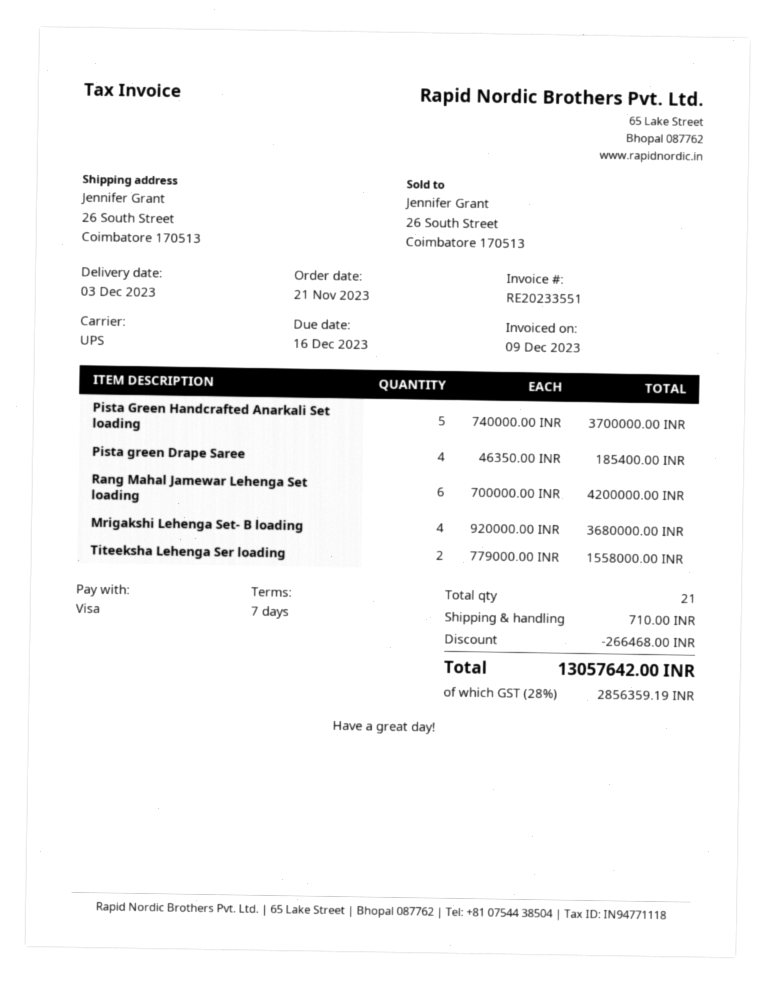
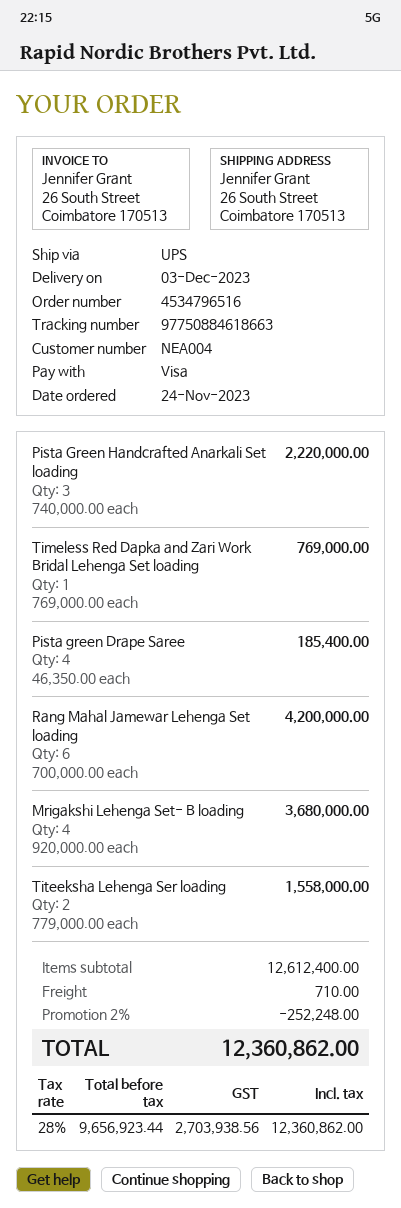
order date: 2023-11-21 -> 2023-11-24
Pista Green Handcrafted Anarkali Set loading: 5 x 740000.00 = 3700000.00 -> 3 x 740000.00 = 2220000.00
Timeless Red Dapka and Zari Work Bridal Lehenga Set loading: none -> 1 x 769000.00 = 769000.00
discount: 266468.00 -> 252248.00
tax: 28% = 2856359.19 -> 28% = 2703938.56
total: 13057642.00 -> 12360862.00

